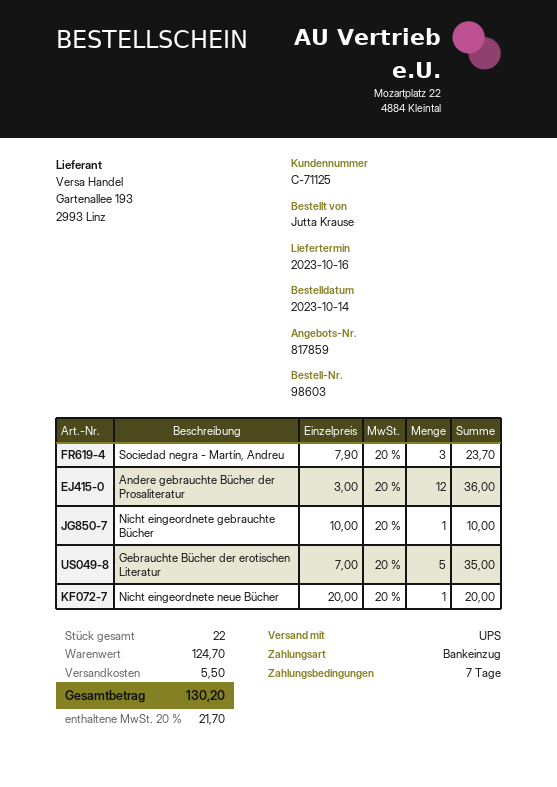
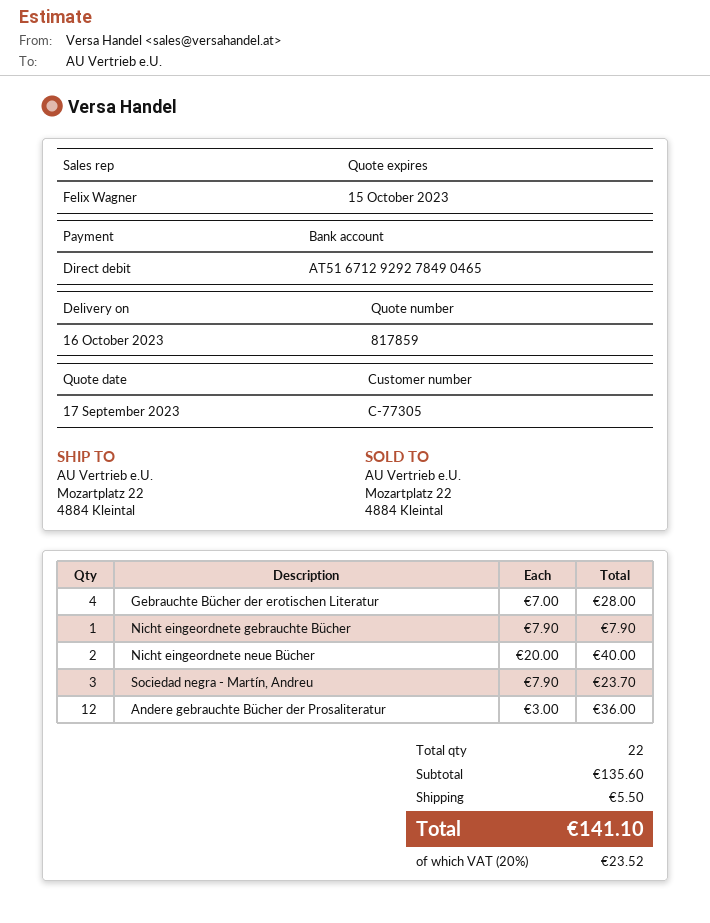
customer number: C-71125 -> C-77305
Nicht eingeordnete gebrauchte Bücher: 1 x 10.00 = 10.00 -> 1 x 7.90 = 7.90
Gebrauchte Bücher der erotischen Literatur: 5 x 7.00 = 35.00 -> 4 x 7.00 = 28.00
Nicht eingeordnete neue Bücher: 1 x 20.00 = 20.00 -> 2 x 20.00 = 40.00
subtotal: 124.70 -> 135.60
tax: 20% = 21.70 -> 20% = 23.52
total: 130.20 -> 141.10

